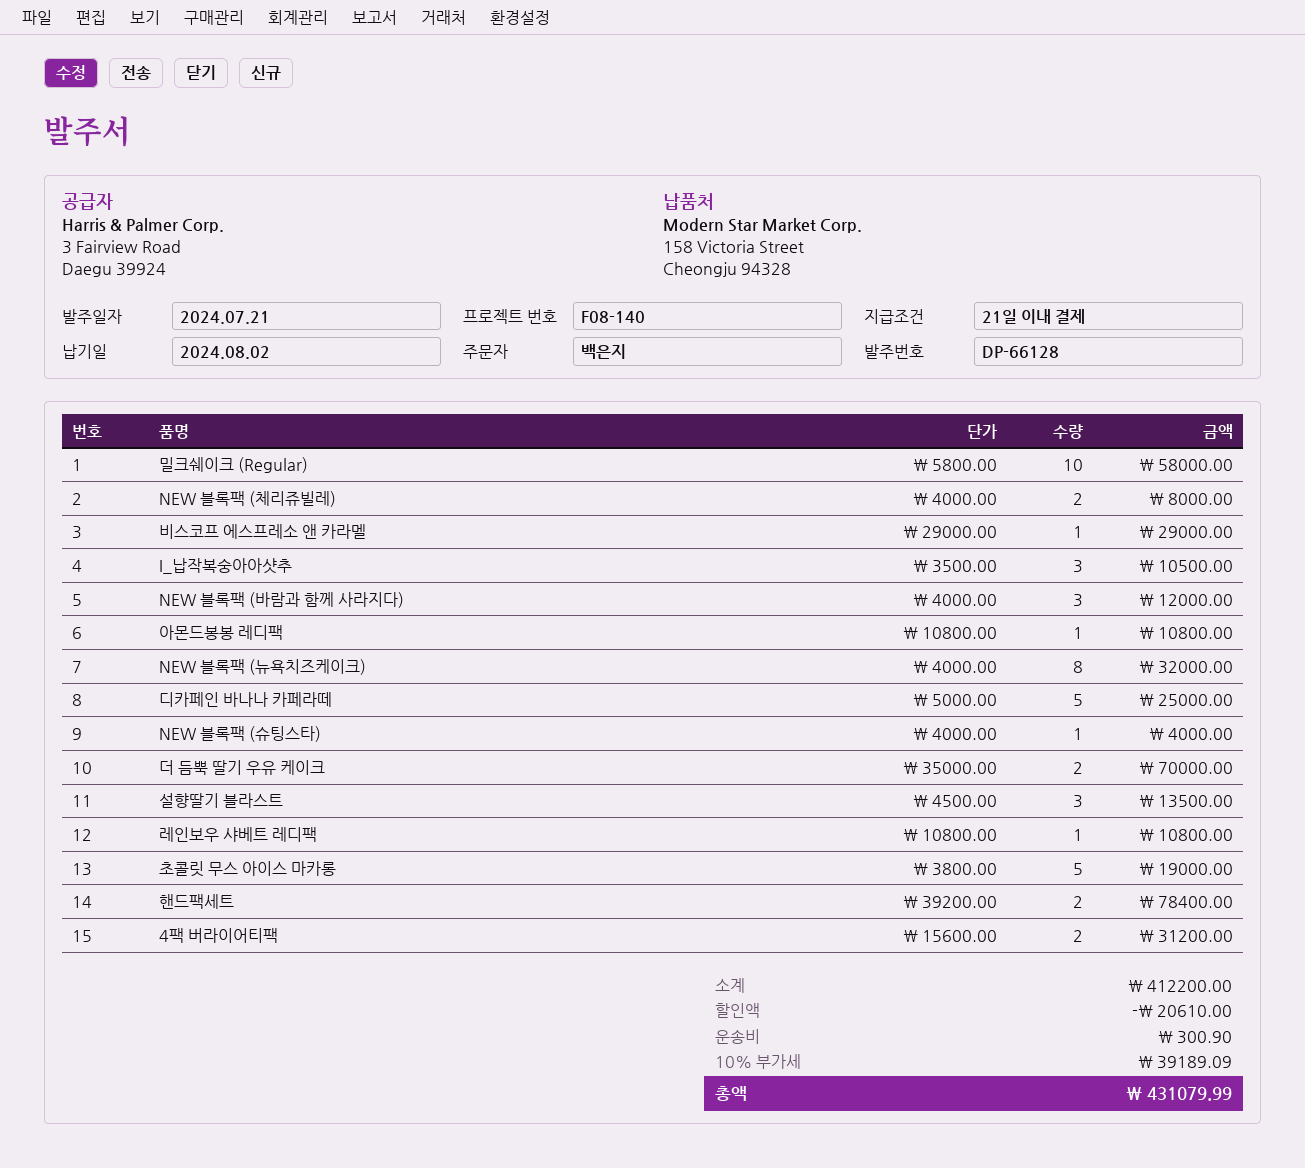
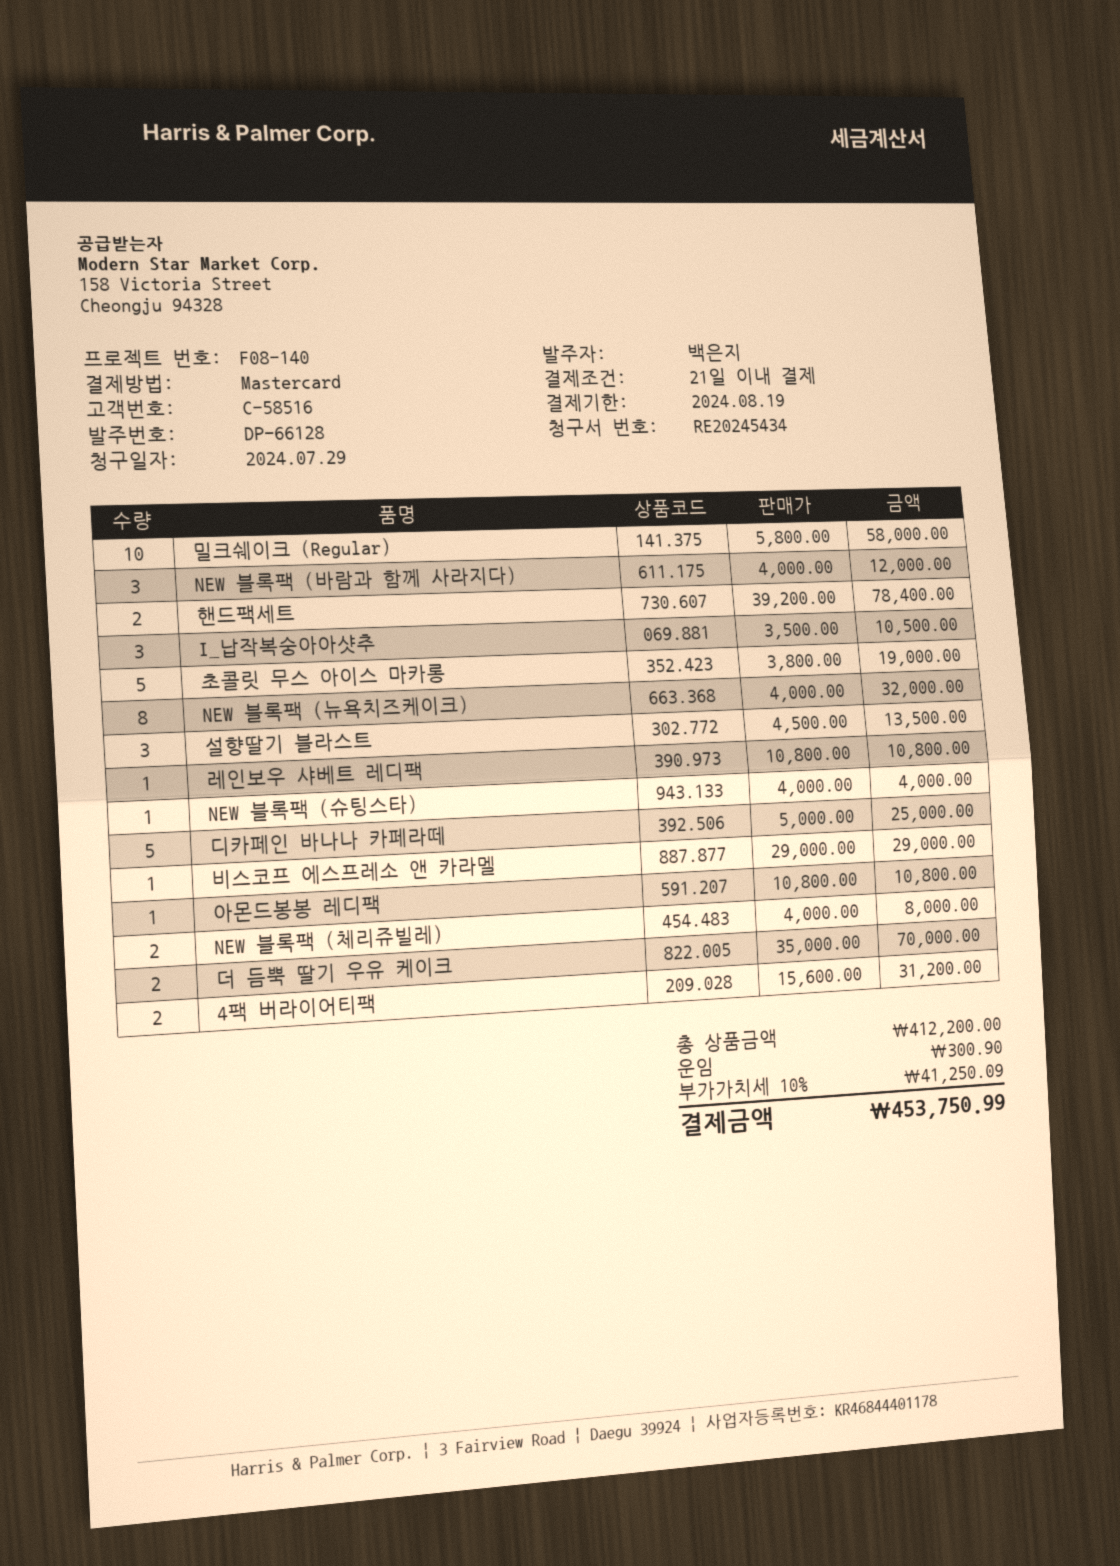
discount: 20610.00 -> none
tax: 10% = 39189.09 -> 10% = 41250.09
total: 431079.99 -> 453750.99

